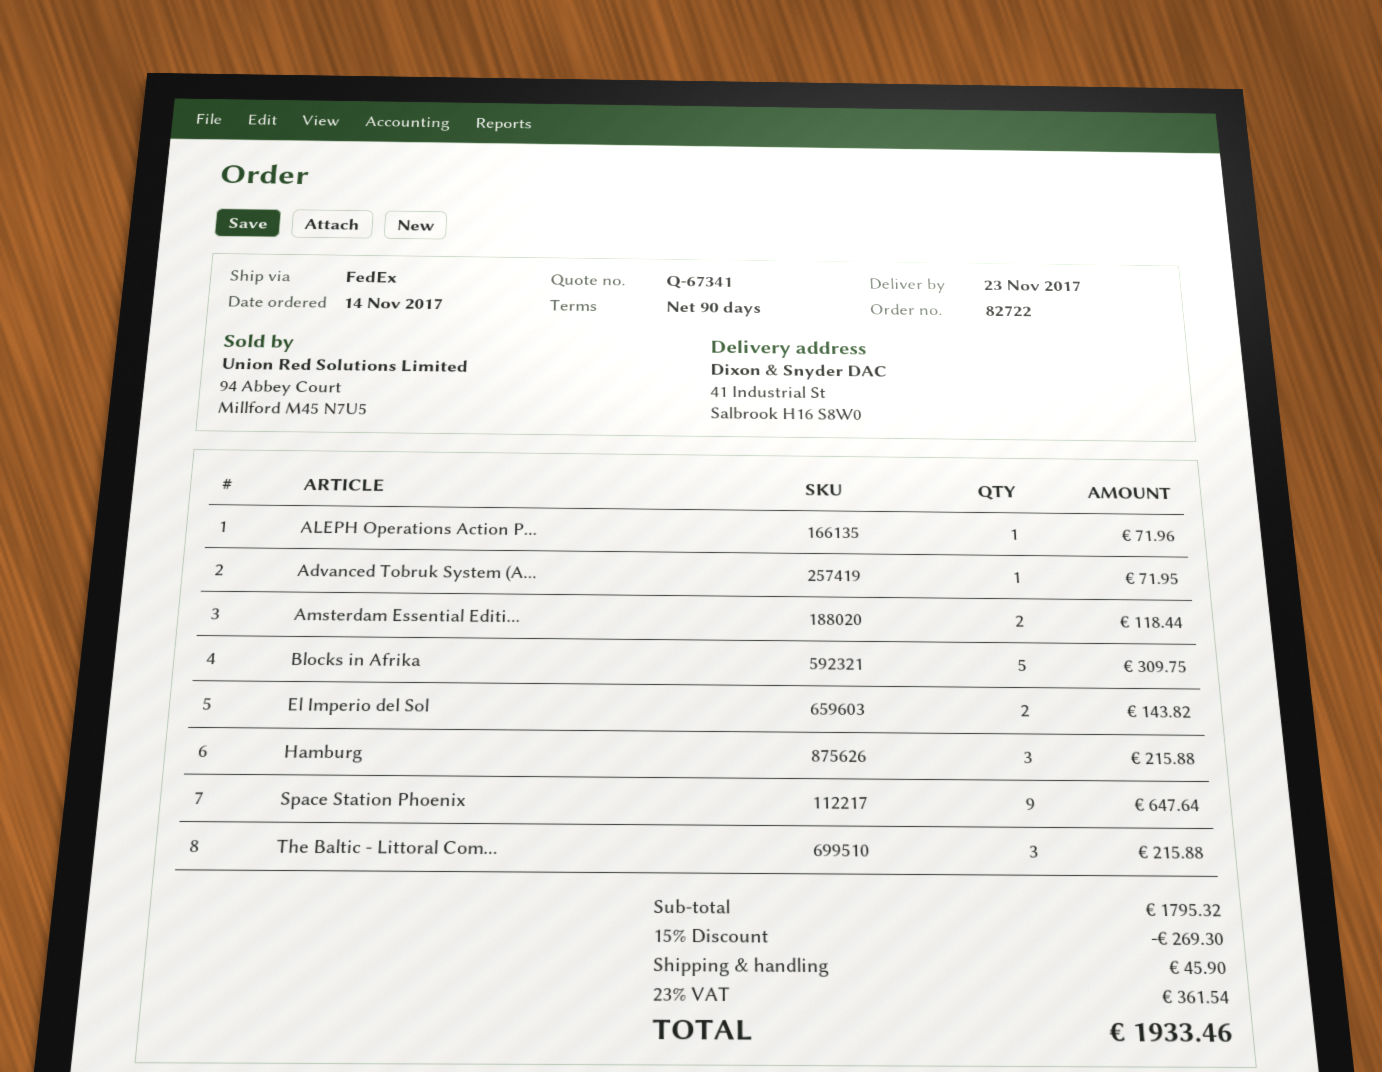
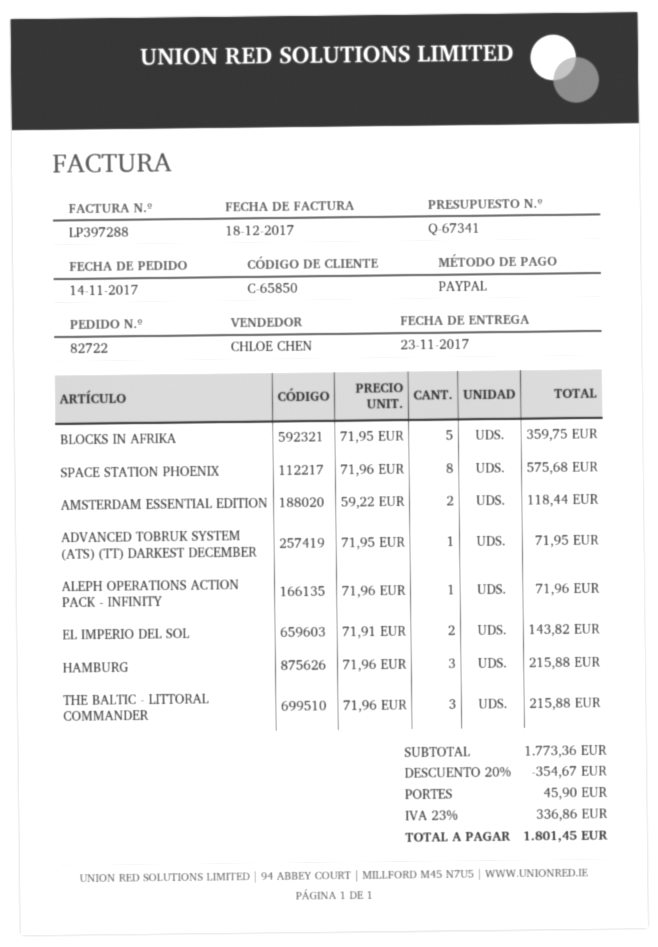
Blocks in Afrika: 5 for 309.75 -> 5 for 359.75
Space Station Phoenix: 9 for 647.64 -> 8 for 575.68
subtotal: 1795.32 -> 1773.36
discount: 15% = 269.30 -> 20% = 354.67
tax: 23% = 361.54 -> 23% = 336.86
total: 1933.46 -> 1801.45

